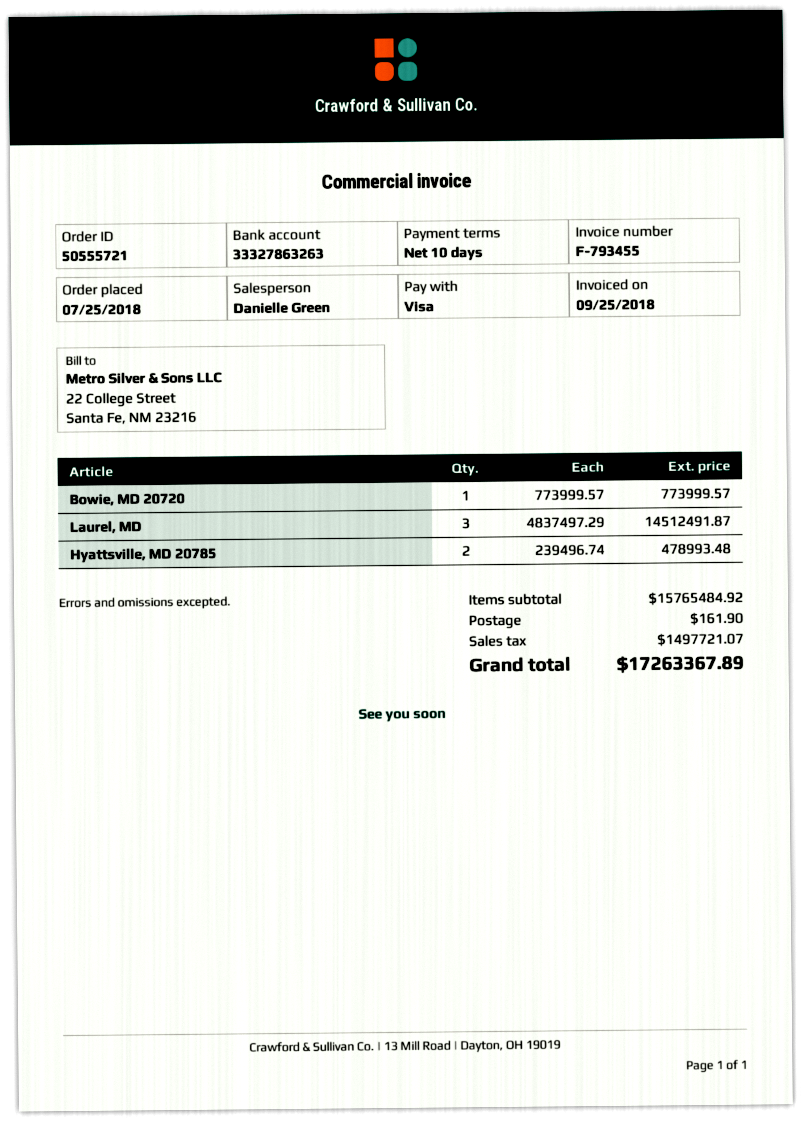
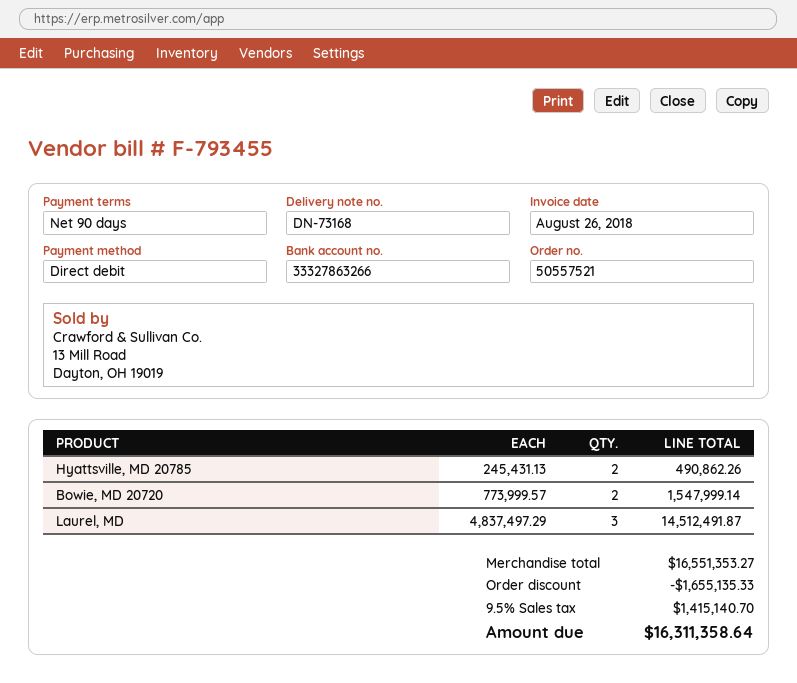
order number: 50555721 -> 50557521
invoice date: 2018-09-25 -> 2018-08-26
payment terms: 10 days -> 90 days
payment method: Visa -> direct debit
bank account: 33327863263 -> 33327863266
Bowie, MD 20720: 1 x 773999.57 = 773999.57 -> 2 x 773999.57 = 1547999.14
Hyattsville, MD 20785: 2 x 239496.74 = 478993.48 -> 2 x 245431.13 = 490862.26
subtotal: 15765484.92 -> 16551353.27
discount: none -> 1655135.33
shipping: 161.90 -> none
tax: 1497721.07 -> 1415140.70
total: 17263367.89 -> 16311358.64

